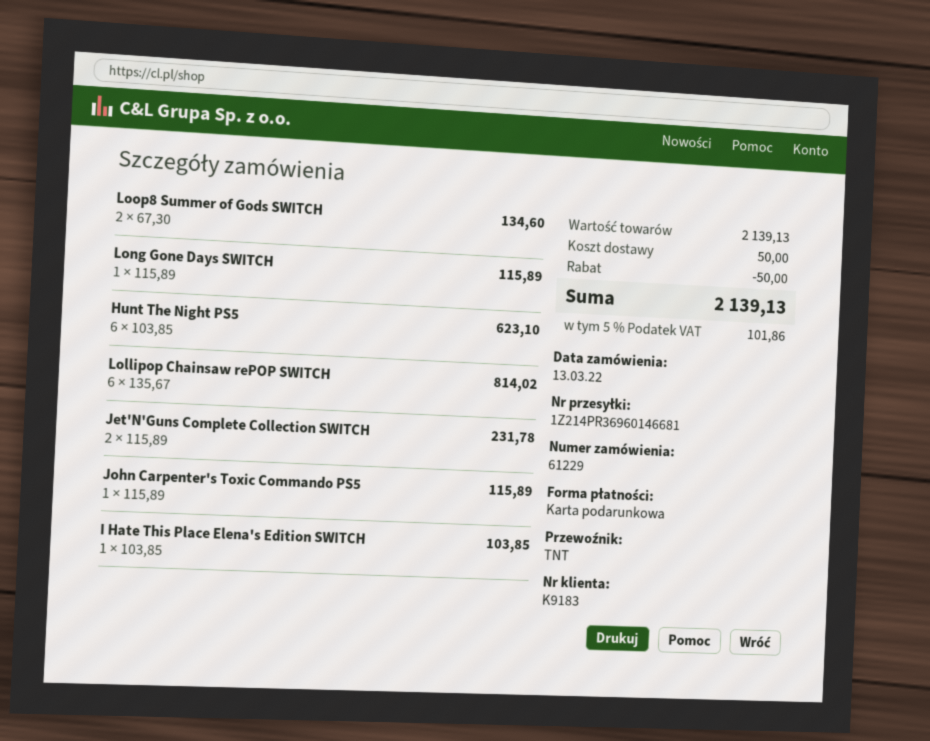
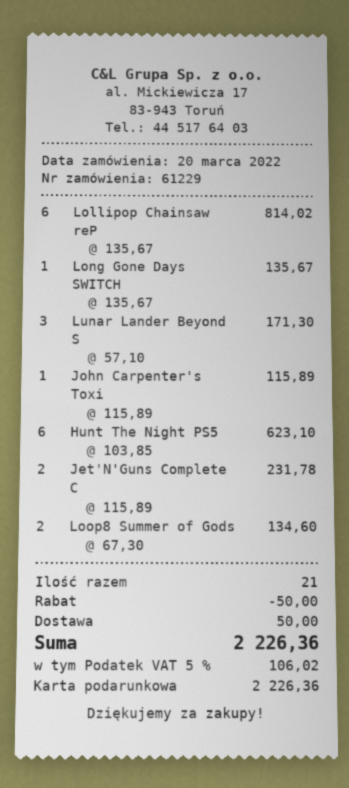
order date: 2022-03-13 -> 2022-03-20
Long Gone Days SWITCH: 1 x 115.89 = 115.89 -> 1 x 135.67 = 135.67
I Hate This Place Elena's Edition SWITCH: 1 x 103.85 = 103.85 -> none
Lunar Lander Beyond S: none -> 3 x 57.10 = 171.30
tax: 5% = 101.86 -> 5% = 106.02
total: 2139.13 -> 2226.36

